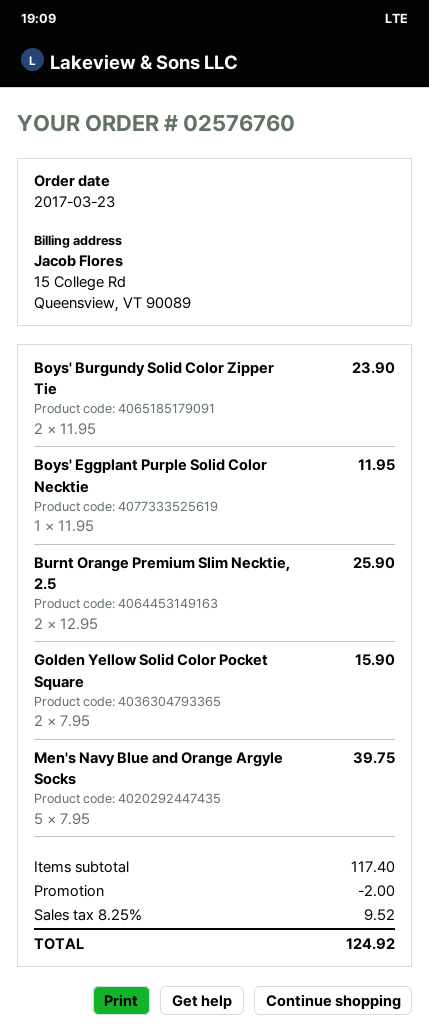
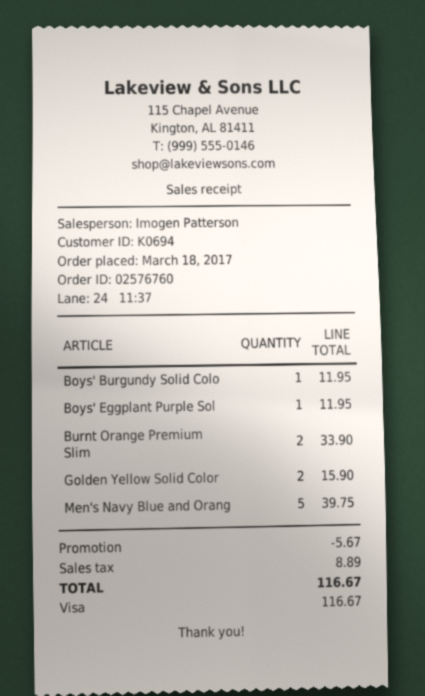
order date: 2017-03-23 -> 2017-03-18
Boys' Burgundy Solid Color Zipper Tie: 2 for 23.90 -> 1 for 11.95
Burnt Orange Premium Slim Necktie, 2.5: 2 for 25.90 -> 2 for 33.90
discount: 2.00 -> 5.67
tax: 9.52 -> 8.89
total: 124.92 -> 116.67

